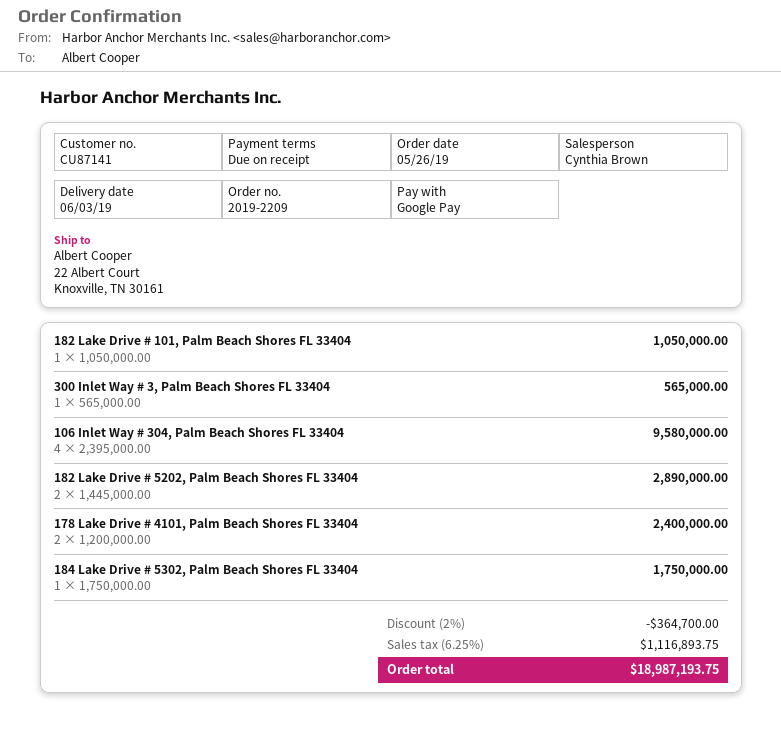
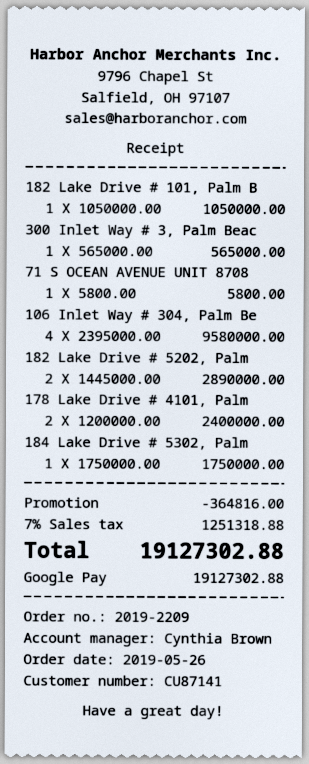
71 S OCEAN AVENUE UNIT 8708: none -> 1 x 5800.00 = 5800.00
discount: 364700.00 -> 364816.00
tax: 6.25% = 1116893.75 -> 7% = 1251318.88
total: 18987193.75 -> 19127302.88

